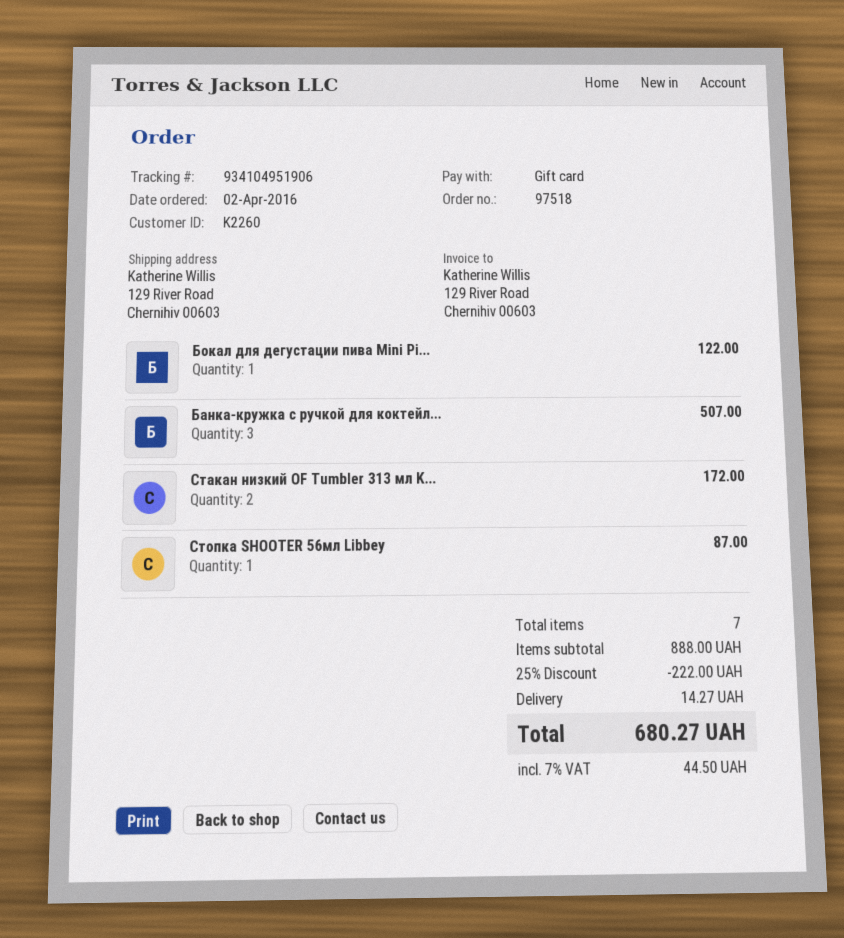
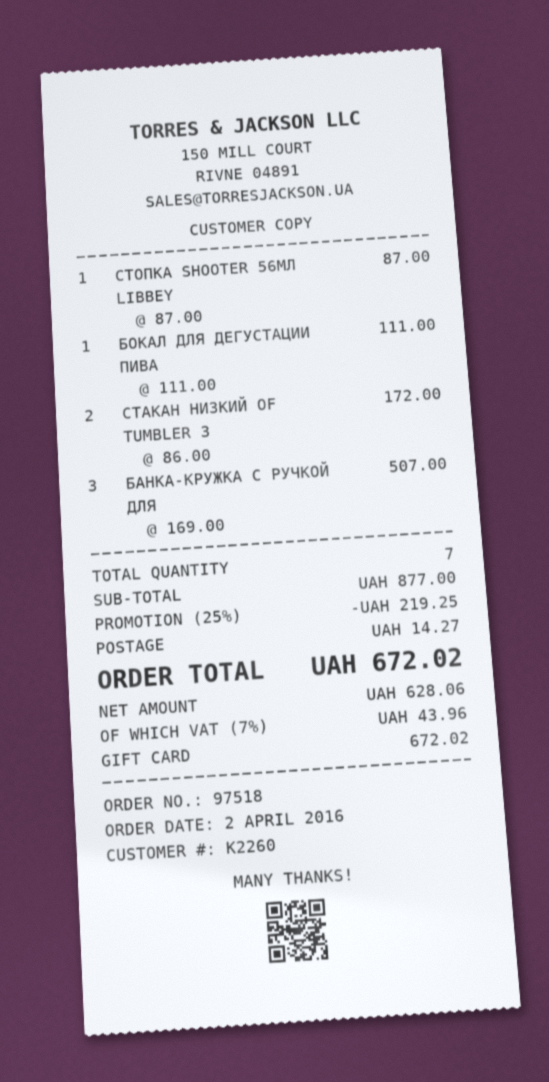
Бокал для дегустации пива Mini Pi...: 1 for 122.00 -> 1 for 111.00
subtotal: 888.00 -> 877.00
discount: 25% = 222.00 -> 25% = 219.25
tax: 7% = 44.50 -> 7% = 43.96
total: 680.27 -> 672.02

